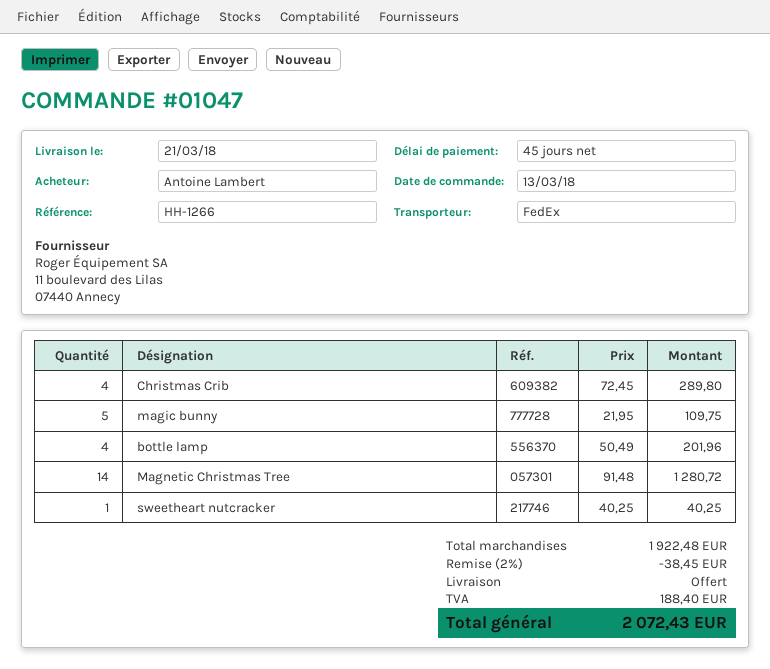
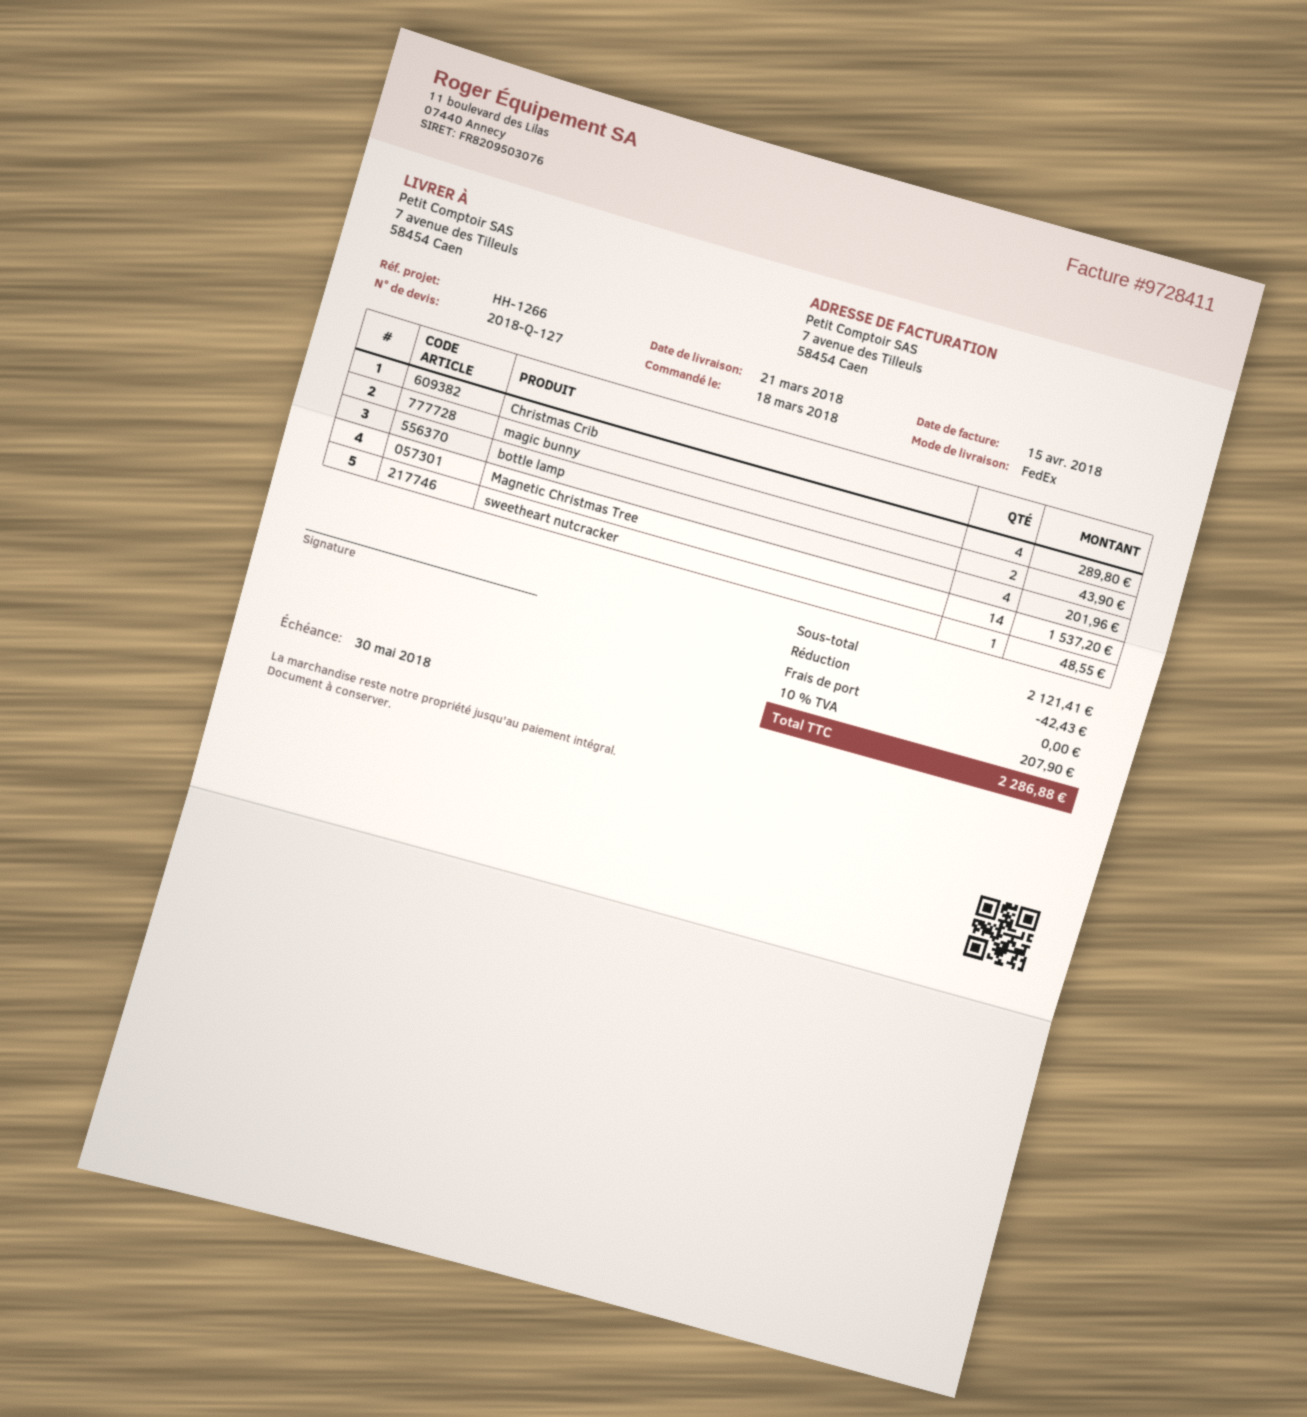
order date: 2018-03-13 -> 2018-03-18
magic bunny: 5 for 109.75 -> 2 for 43.90
Magnetic Christmas Tree: 14 for 1280.72 -> 14 for 1537.20
sweetheart nutcracker: 1 for 40.25 -> 1 for 48.55
subtotal: 1922.48 -> 2121.41
discount: 38.45 -> 42.43
tax: 188.40 -> 207.90
total: 2072.43 -> 2286.88

